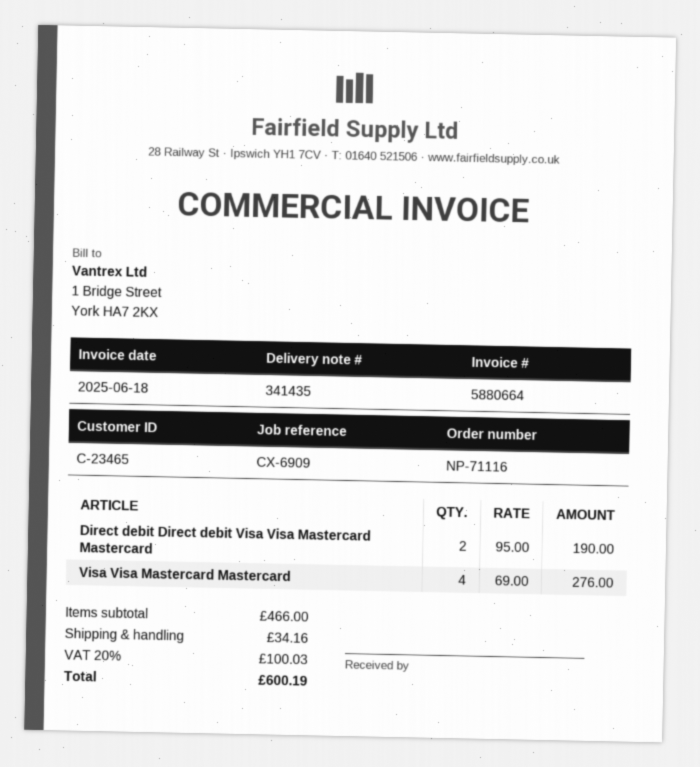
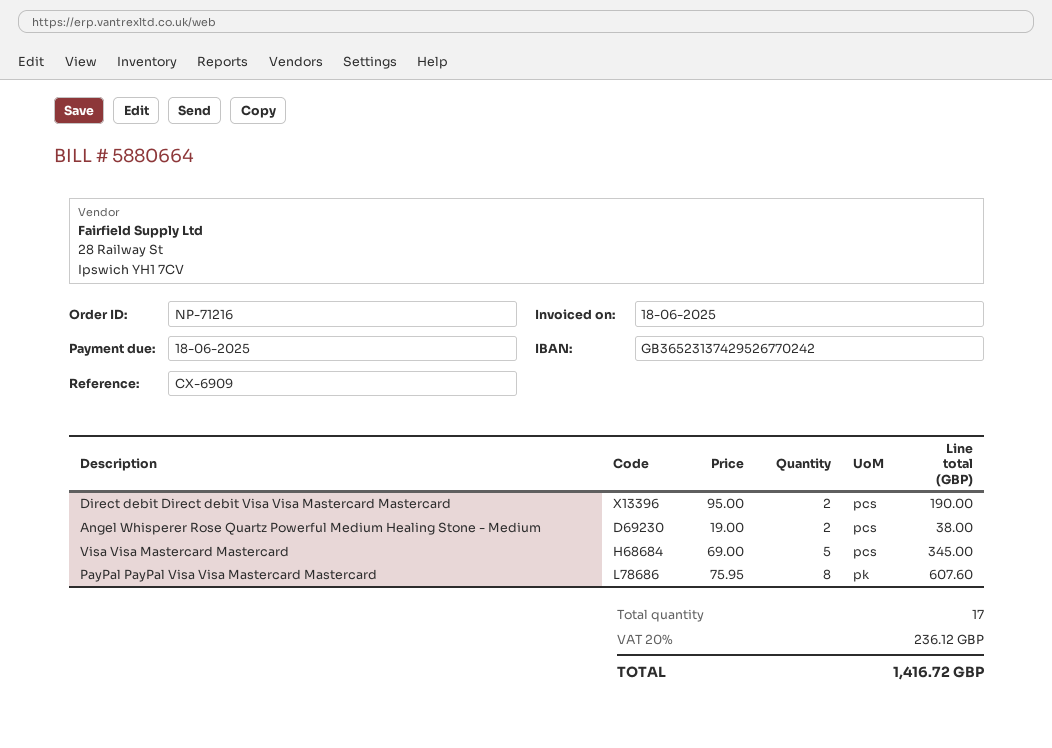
order number: NP-71116 -> NP-71216
Visa Visa Mastercard Mastercard: 4 x 69.00 = 276.00 -> 5 x 69.00 = 345.00
Angel Whisperer Rose Quartz Powerful Medium Healing Stone - Medium: none -> 2 x 19.00 = 38.00
PayPal PayPal Visa Visa Mastercard Mastercard: none -> 8 x 75.95 = 607.60
shipping: 34.16 -> none
tax: 20% = 100.03 -> 20% = 236.12
total: 600.19 -> 1416.72

